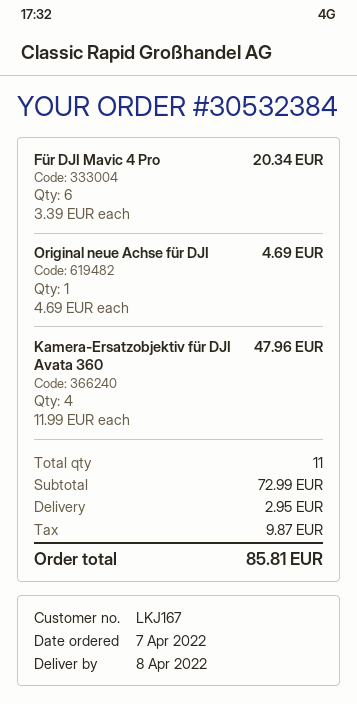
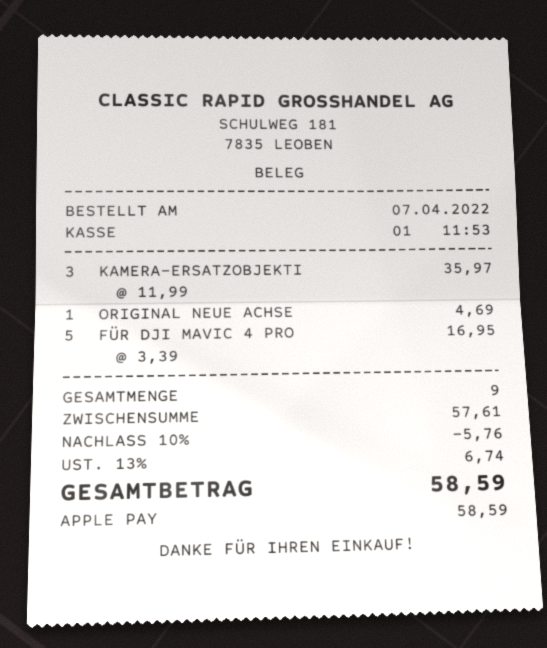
Für DJI Mavic 4 Pro: 6 x 3.39 = 20.34 -> 5 x 3.39 = 16.95
Kamera-Ersatzobjektiv für DJI Avata 360: 4 x 11.99 = 47.96 -> 3 x 11.99 = 35.97
total quantity: 11 -> 9
subtotal: 72.99 -> 57.61
discount: none -> 10% = 5.76
shipping: 2.95 -> none
tax: 9.87 -> 6.74
total: 85.81 -> 58.59

